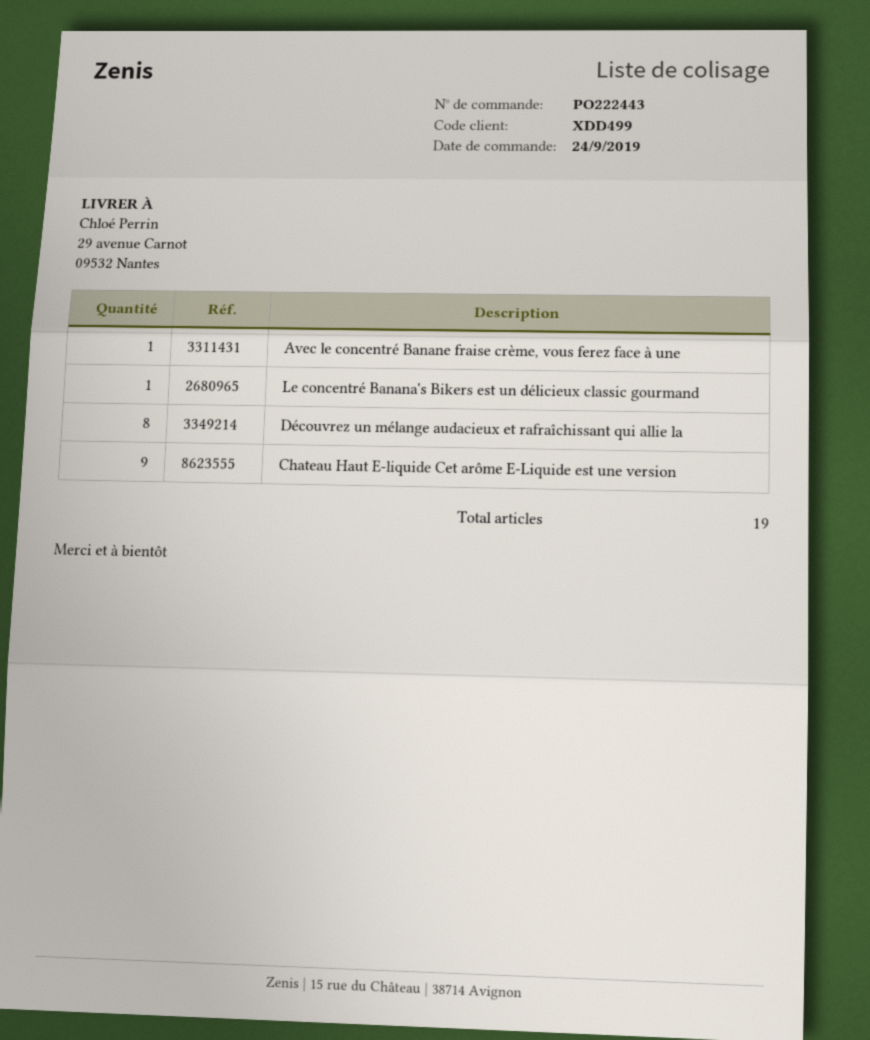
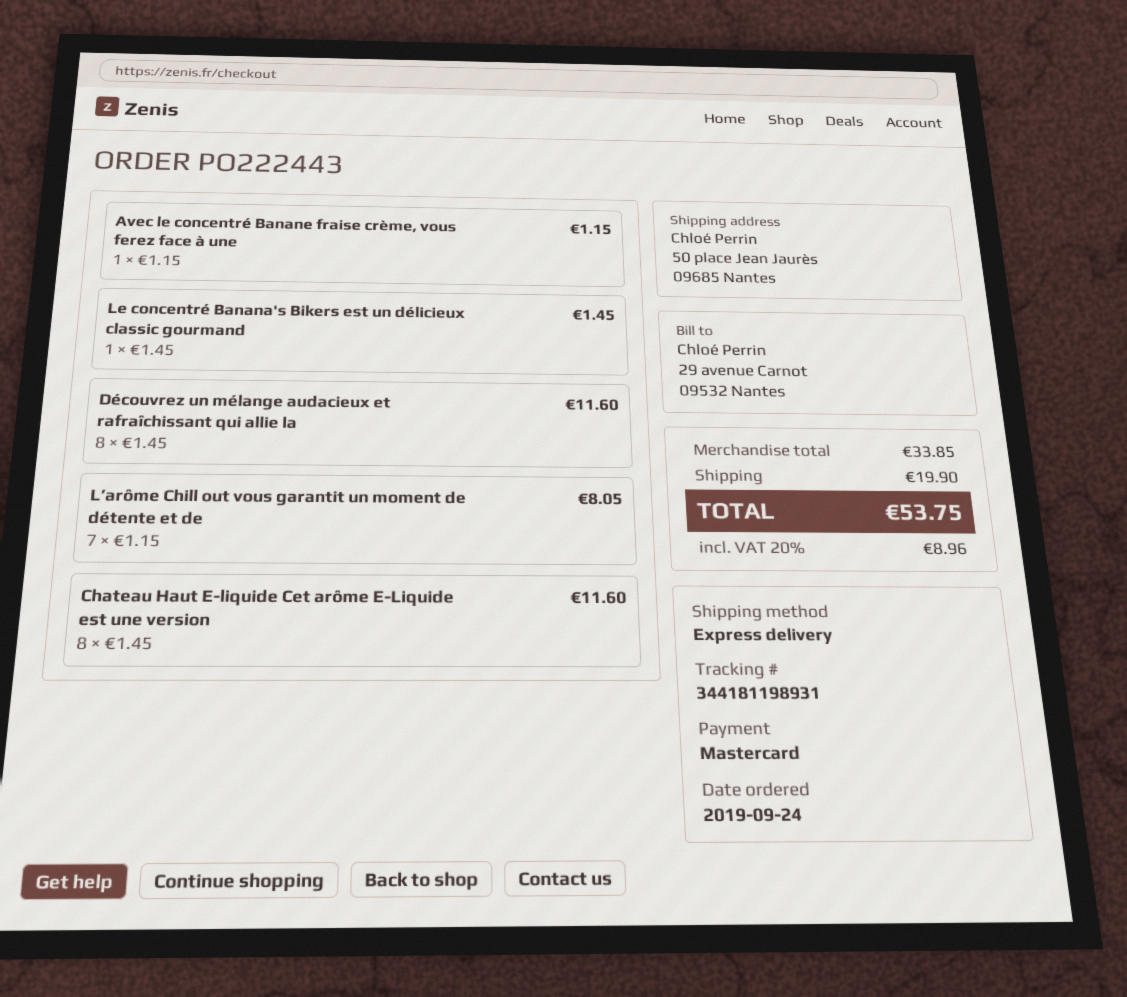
ship to: 29 avenue Carnot, 09532 Nantes -> 50 place Jean Jaurès, 09685 Nantes
Chateau Haut E-liquide Cet arôme E-Liquide est une version: 9 -> 8
L’arôme Chill out vous garantit un moment de détente et de: none -> 7

